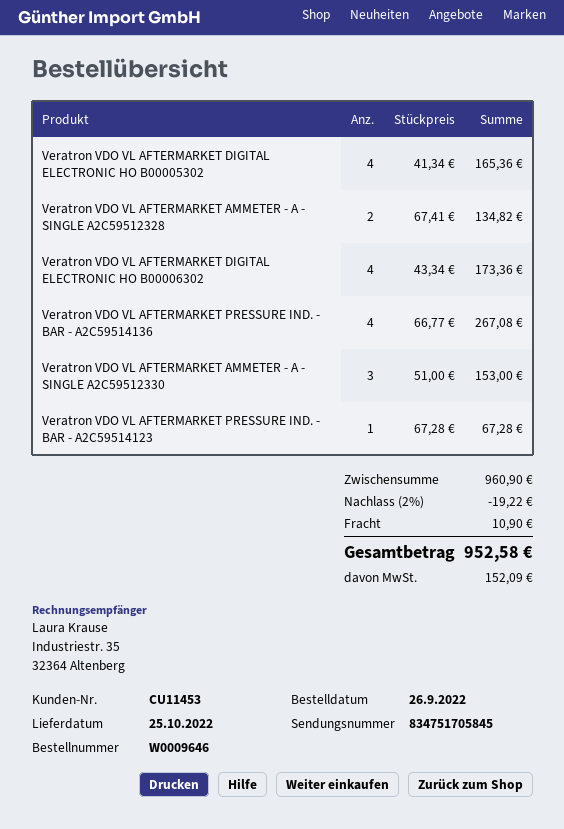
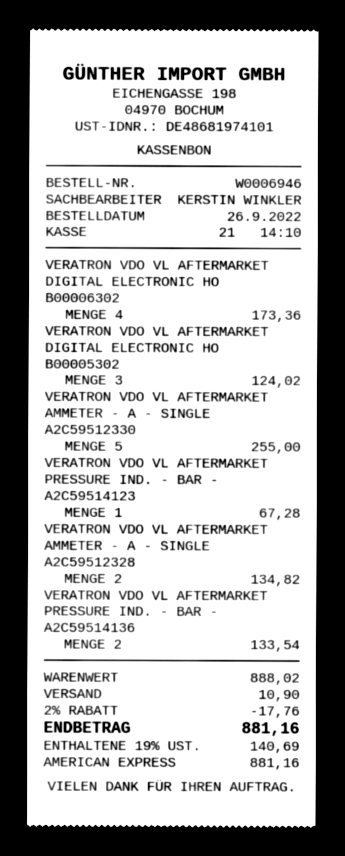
order number: W0009646 -> W0006946
Veratron VDO VL AFTERMARKET DIGITAL ELECTRONIC HO B00005302: 4 for 165.36 -> 3 for 124.02
Veratron VDO VL AFTERMARKET PRESSURE IND. - BAR - A2C59514136: 4 for 267.08 -> 2 for 133.54
Veratron VDO VL AFTERMARKET AMMETER - A - SINGLE A2C59512330: 3 for 153.00 -> 5 for 255.00
subtotal: 960.90 -> 888.02
discount: 2% = 19.22 -> 2% = 17.76
tax: 152.09 -> 140.69
total: 952.58 -> 881.16

